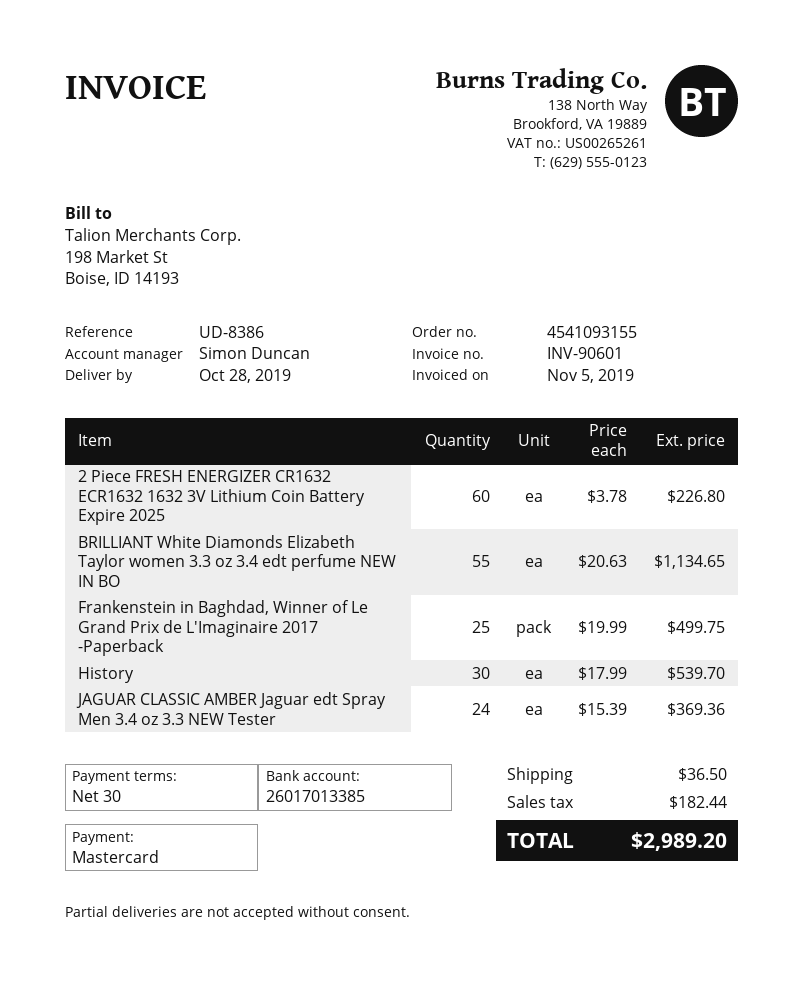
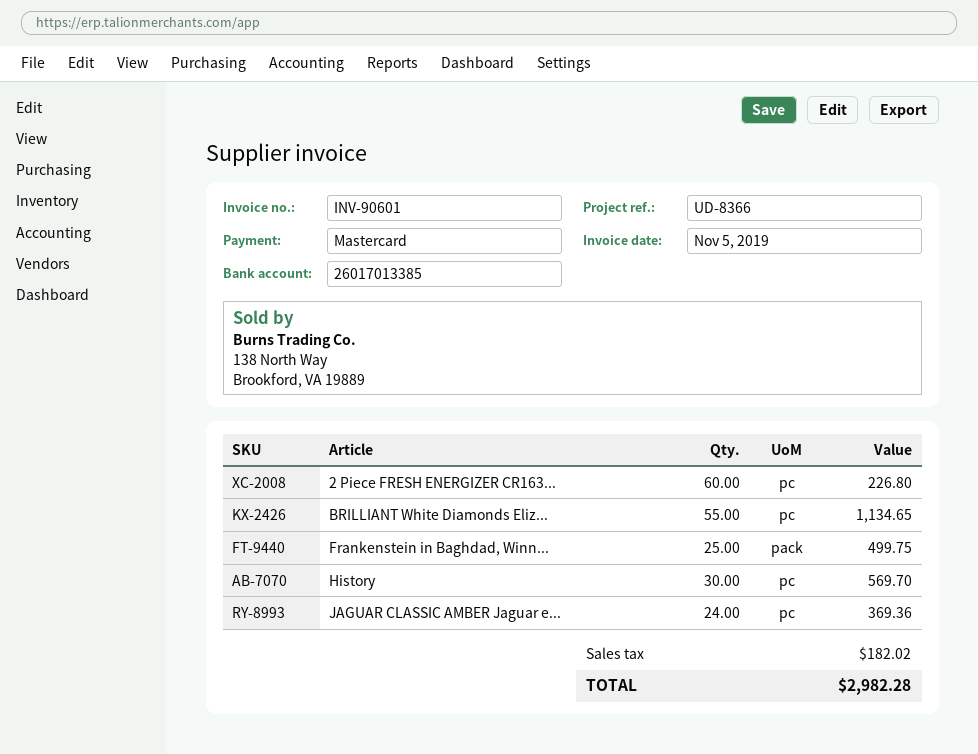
reference: UD-8386 -> UD-8366
History: 30 for 539.70 -> 30 for 569.70
shipping: 36.50 -> none
tax: 182.44 -> 182.02
total: 2989.20 -> 2982.28

